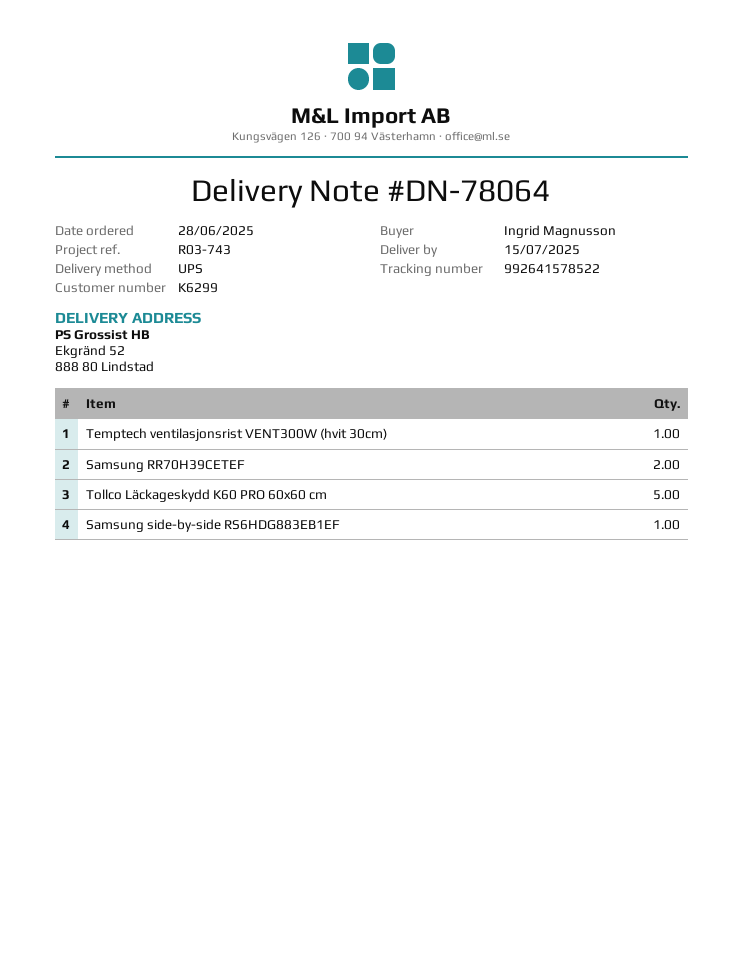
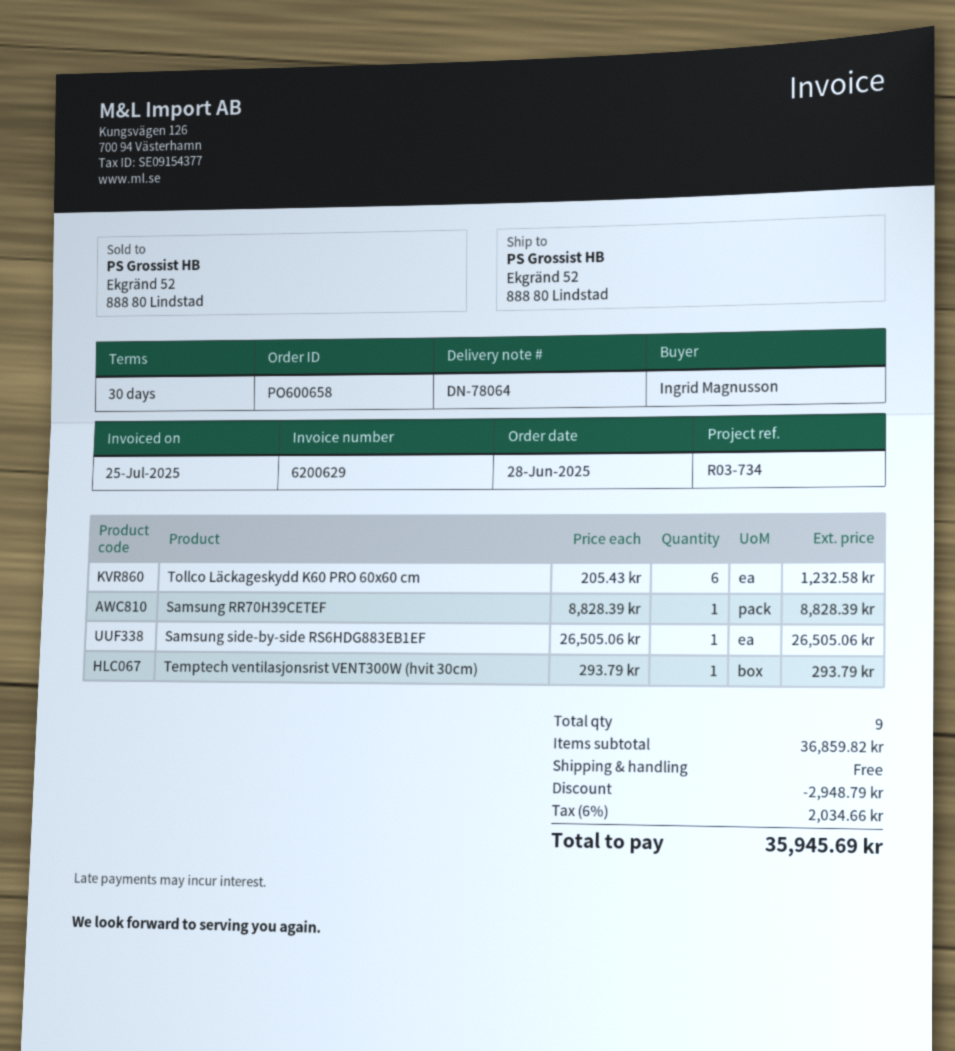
reference: R03-743 -> R03-734
Samsung RR70H39CETEF: 2 -> 1
Tollco Läckageskydd K60 PRO 60x60 cm: 5 -> 6

